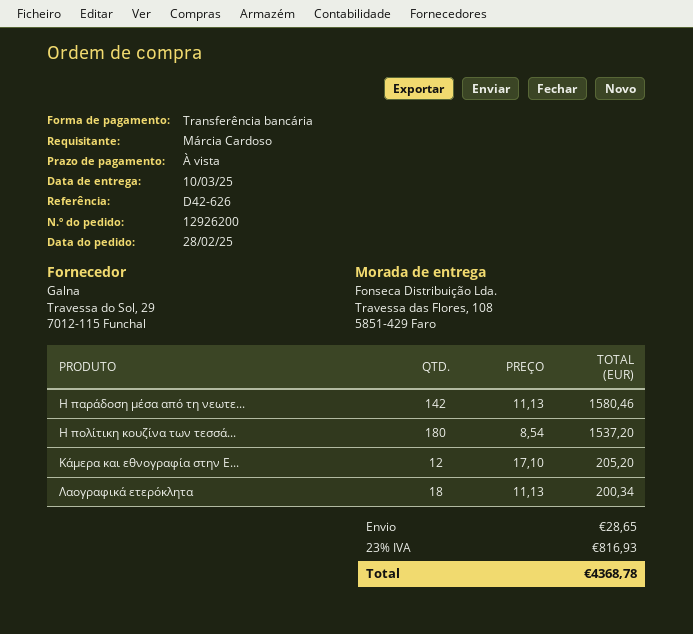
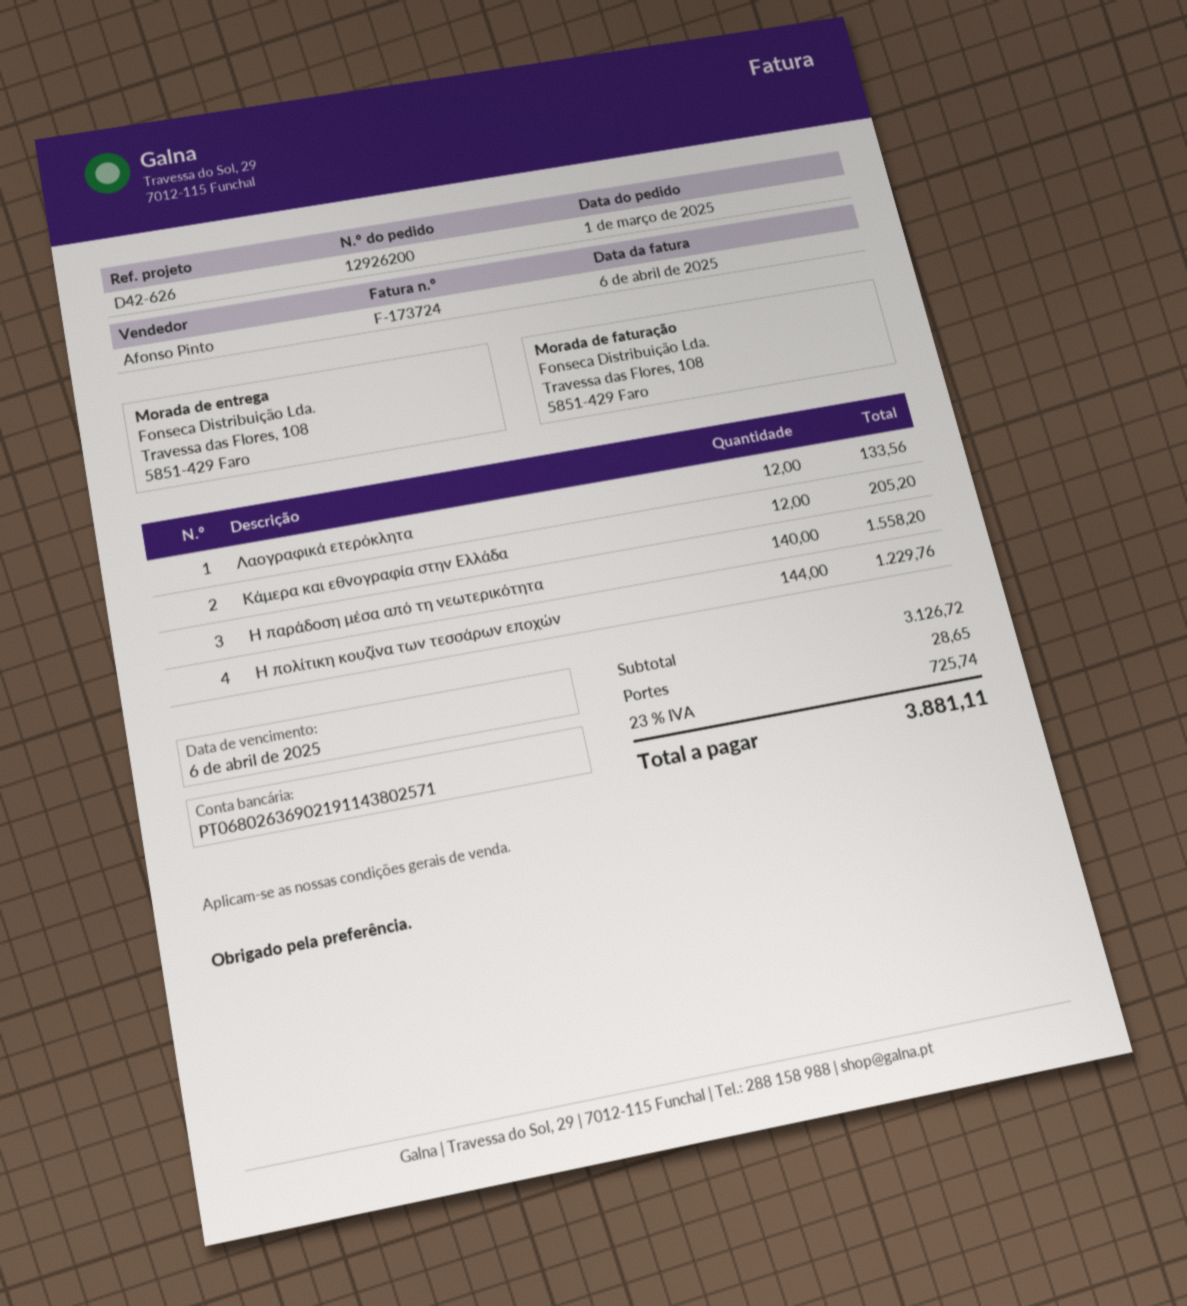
order date: 2025-02-28 -> 2025-03-01
Η παράδοση μέσα από τη νεωτε...: 142 for 1580.46 -> 140 for 1558.20
Η πολίτικη κουζίνα των τεσσά...: 180 for 1537.20 -> 144 for 1229.76
Λαογραφικά ετερόκλητα: 18 for 200.34 -> 12 for 133.56
tax: 23% = 816.93 -> 23% = 725.74
total: 4368.78 -> 3881.11

